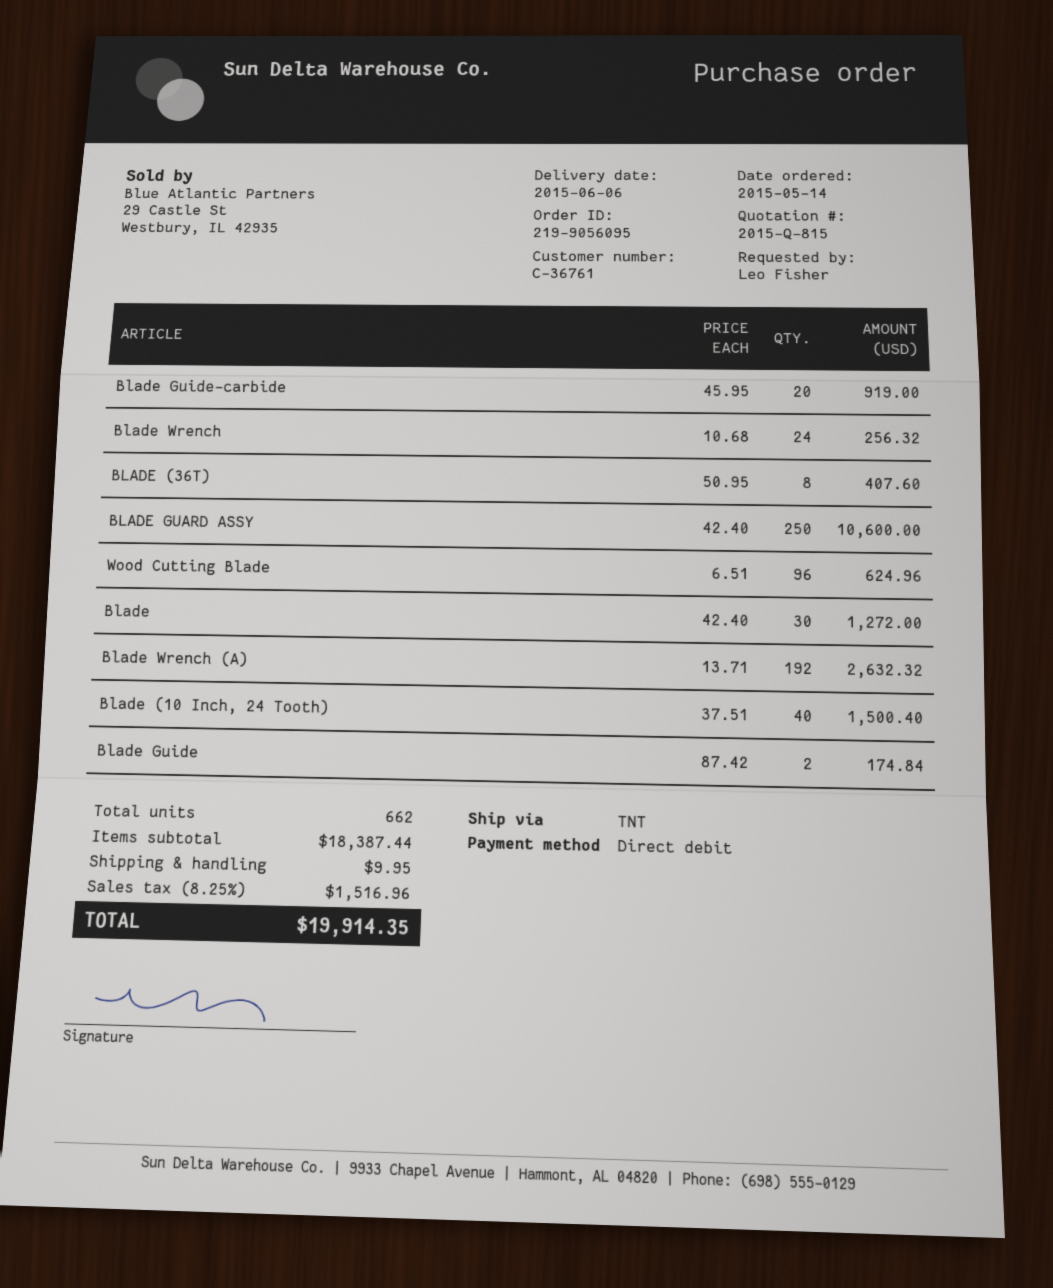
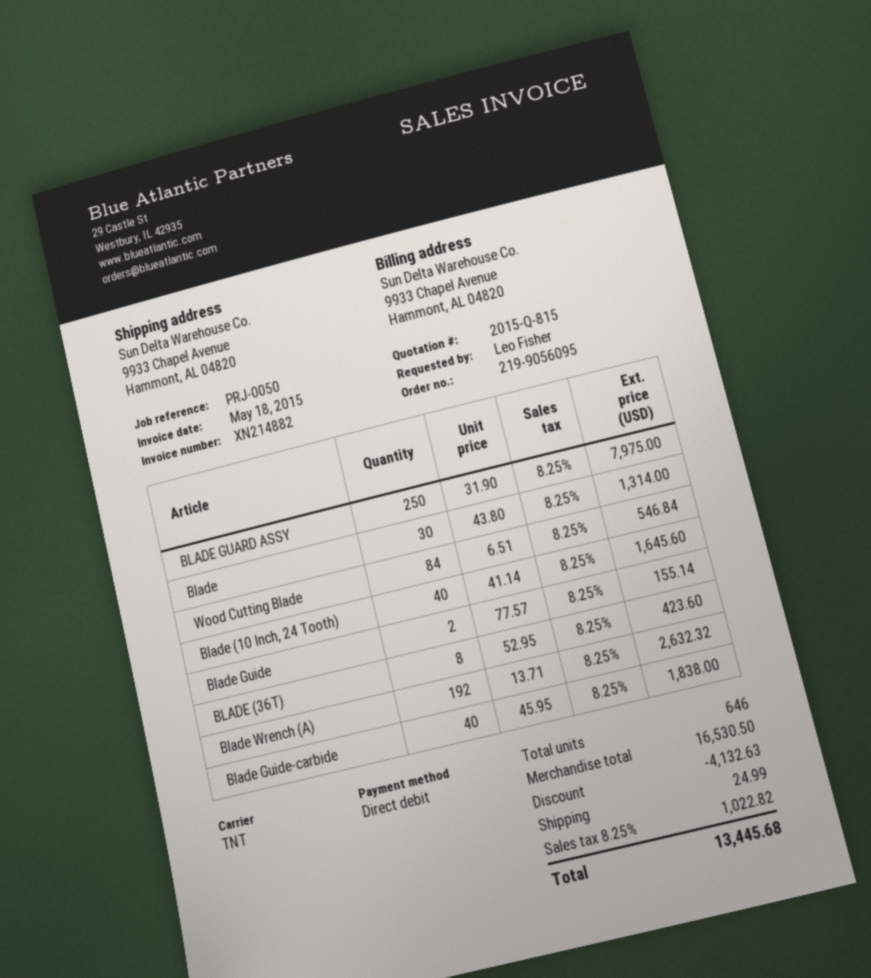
Blade Guide-carbide: 20 x 45.95 = 919.00 -> 40 x 45.95 = 1838.00
Blade Wrench: 24 x 10.68 = 256.32 -> none
BLADE (36T): 8 x 50.95 = 407.60 -> 8 x 52.95 = 423.60
BLADE GUARD ASSY: 250 x 42.40 = 10600.00 -> 250 x 31.90 = 7975.00
Wood Cutting Blade: 96 x 6.51 = 624.96 -> 84 x 6.51 = 546.84
Blade: 30 x 42.40 = 1272.00 -> 30 x 43.80 = 1314.00
Blade (10 Inch, 24 Tooth): 40 x 37.51 = 1500.40 -> 40 x 41.14 = 1645.60
Blade Guide: 2 x 87.42 = 174.84 -> 2 x 77.57 = 155.14
total quantity: 662 -> 646
subtotal: 18387.44 -> 16530.50
discount: none -> 4132.63
shipping: 9.95 -> 24.99
tax: 8.25% = 1516.96 -> 8.25% = 1022.82
total: 19914.35 -> 13445.68

